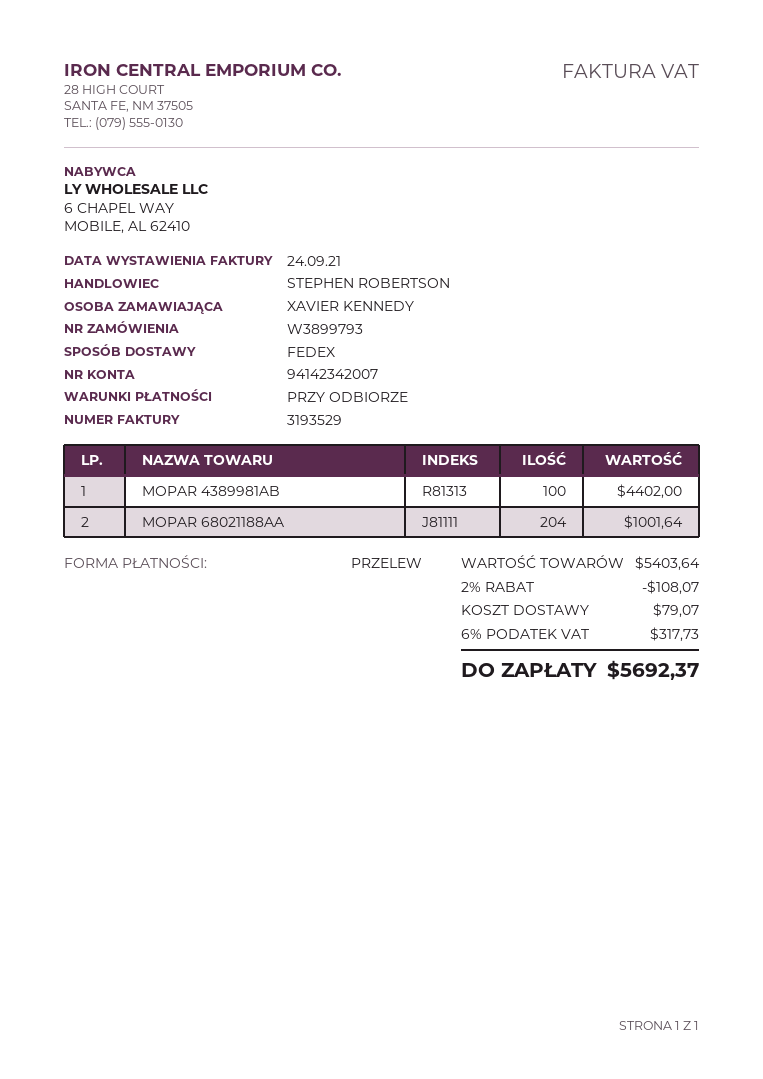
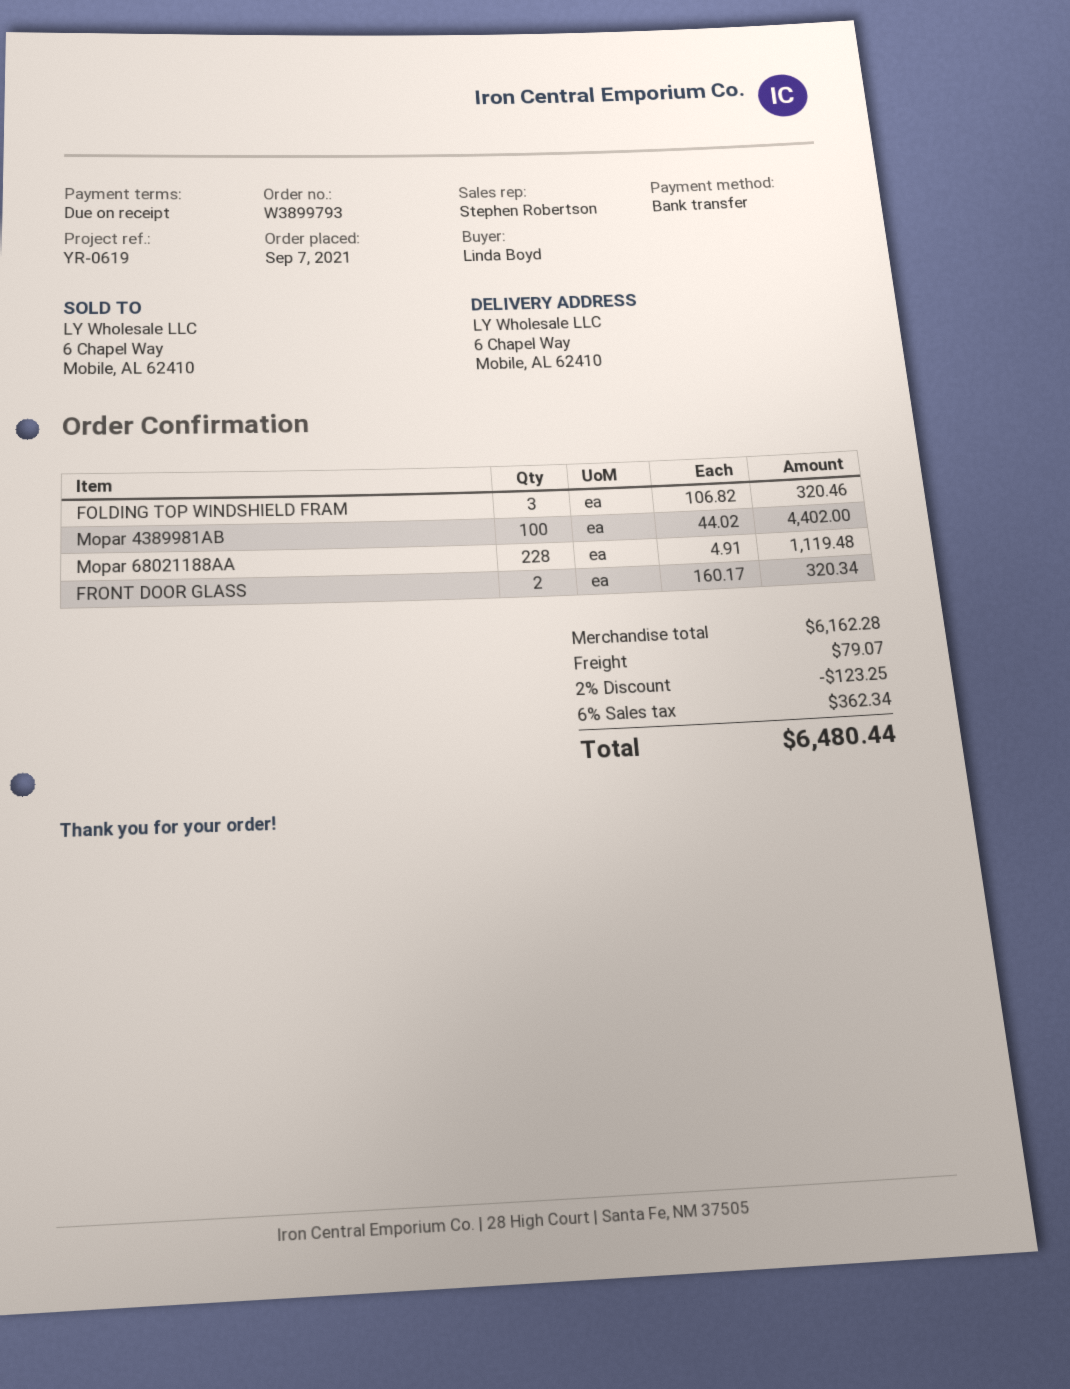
ordered by: XAVIER KENNEDY -> Linda Boyd
MOPAR 68021188AA: 204 for 1001.64 -> 228 for 1119.48
FOLDING TOP WINDSHIELD FRAM: none -> 3 for 320.46
FRONT DOOR GLASS: none -> 2 for 320.34
subtotal: 5403.64 -> 6162.28
discount: 2% = 108.07 -> 2% = 123.25
tax: 6% = 317.73 -> 6% = 362.34
total: 5692.37 -> 6480.44

